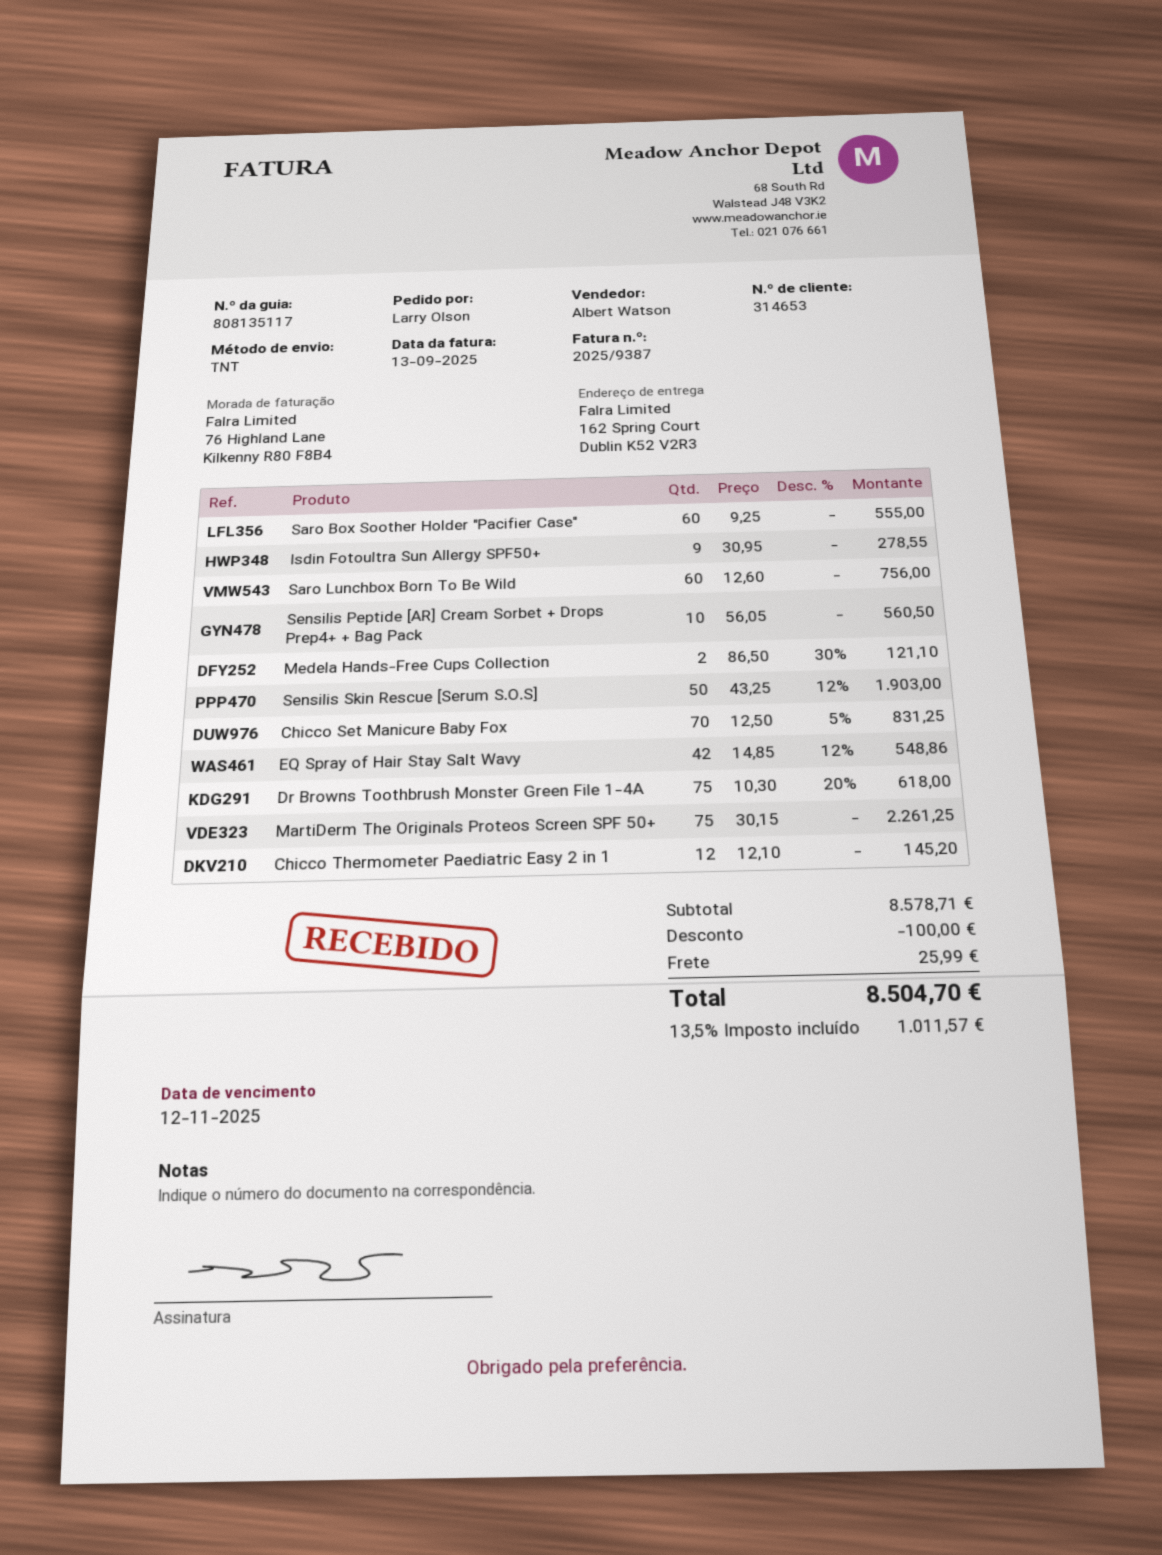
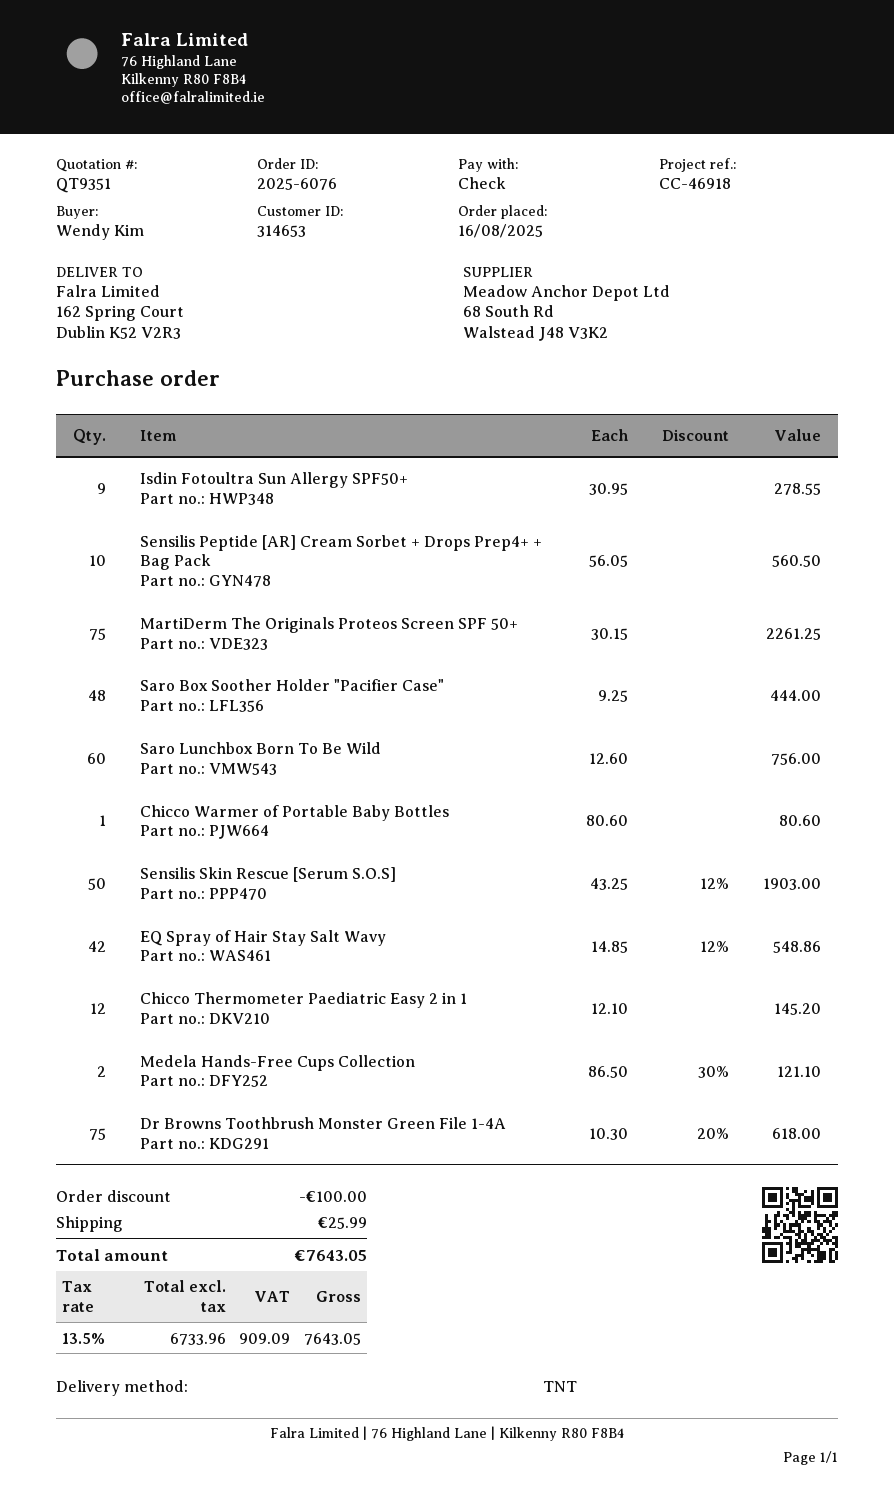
ordered by: Larry Olson -> Wendy Kim
Saro Box Soother Holder "Pacifier Case": 60 x 9.25 = 555.00 -> 48 x 9.25 = 444.00
Chicco Set Manicure Baby Fox: 70 x 12.50 - 5% = 831.25 -> none
Chicco Warmer of Portable Baby Bottles: none -> 1 x 80.60 = 80.60
tax: 13.5% = 1011.57 -> 13.5% = 909.09
total: 8504.70 -> 7643.05

